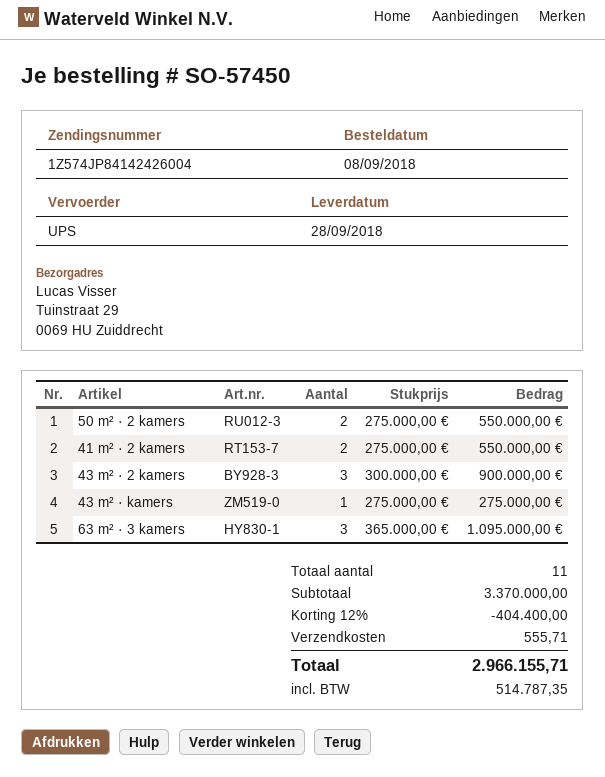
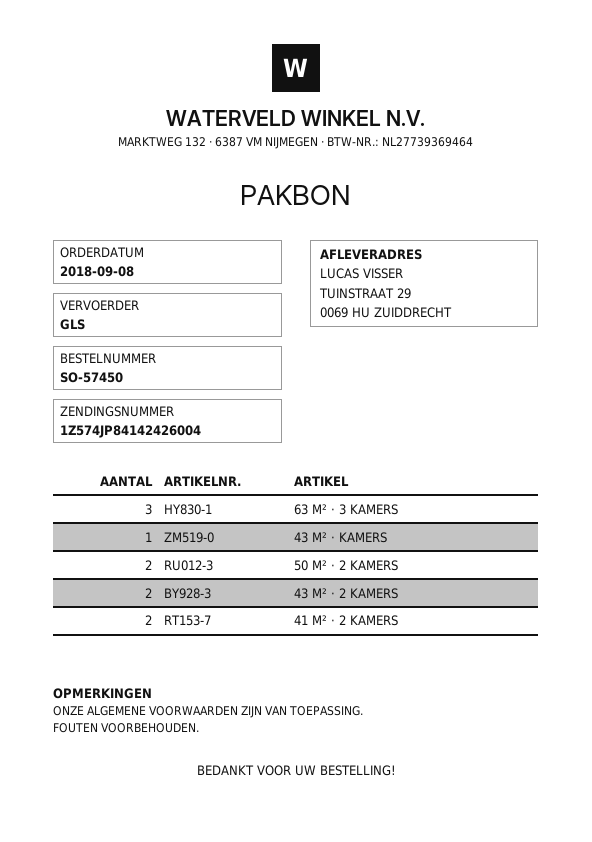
shipping method: UPS -> GLS
43 m² · 2 kamers: 3 -> 2

